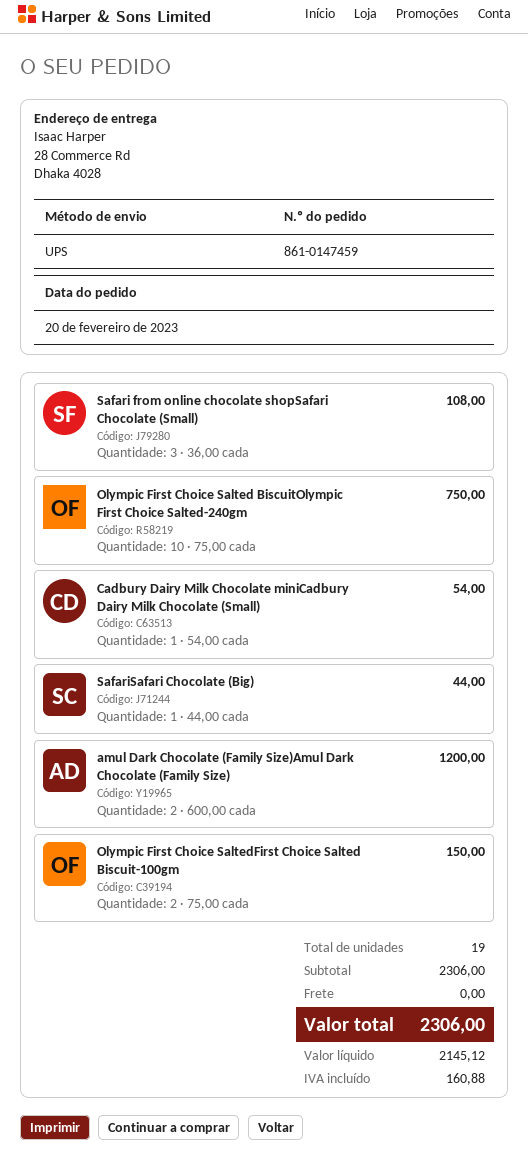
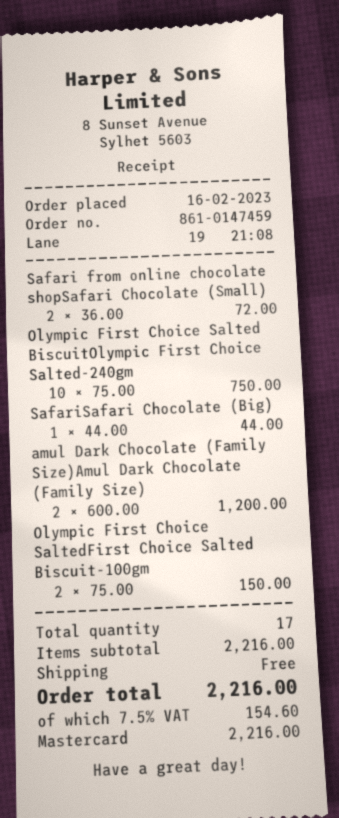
order date: 2023-02-20 -> 2023-02-16
Safari from online chocolate shopSafari Chocolate (Small): 3 x 36.00 = 108.00 -> 2 x 36.00 = 72.00
Cadbury Dairy Milk Chocolate miniCadbury Dairy Milk Chocolate (Small): 1 x 54.00 = 54.00 -> none
total quantity: 19 -> 17
subtotal: 2306.00 -> 2216.00
tax: 160.88 -> 154.60
total: 2306.00 -> 2216.00

